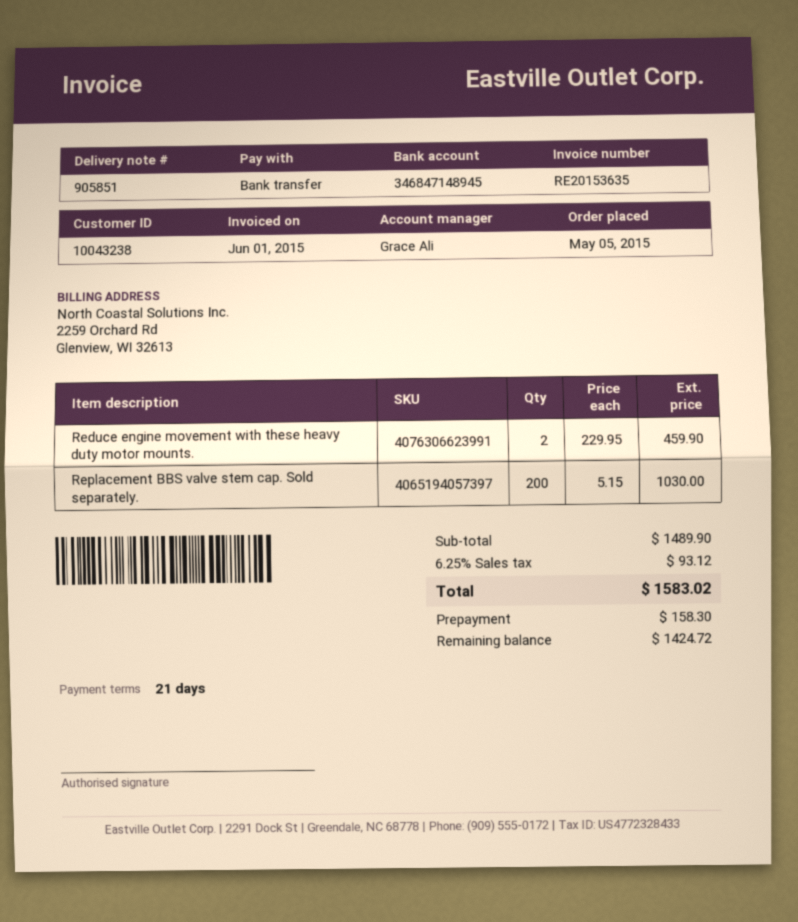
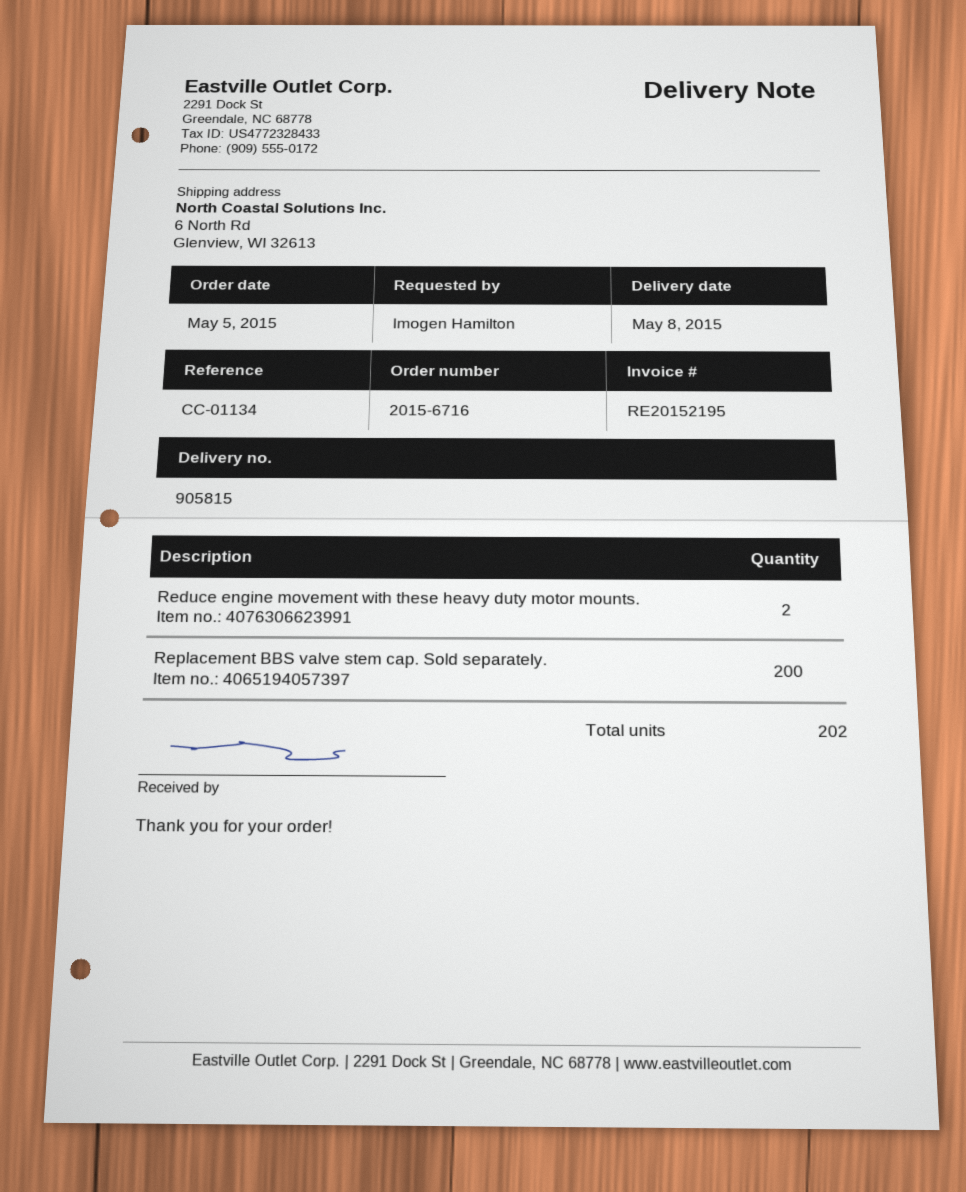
delivery note number: 905851 -> 905815
invoice number: RE20153635 -> RE20152195

